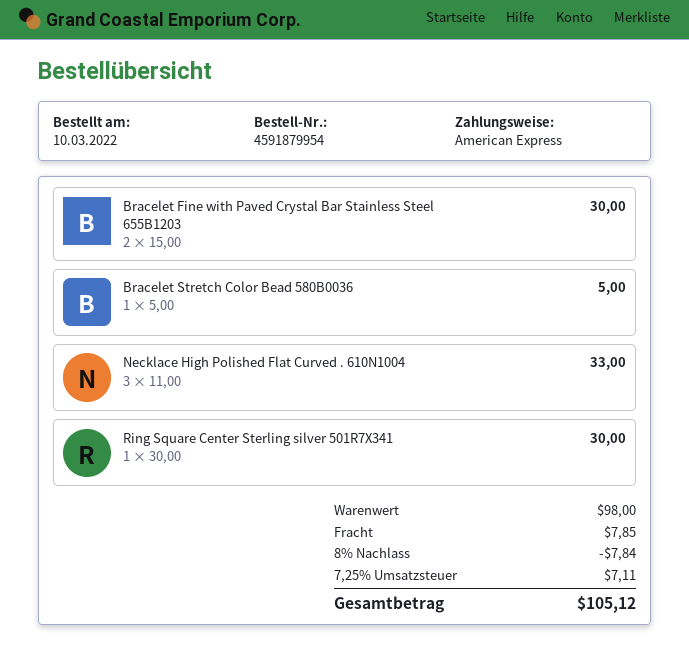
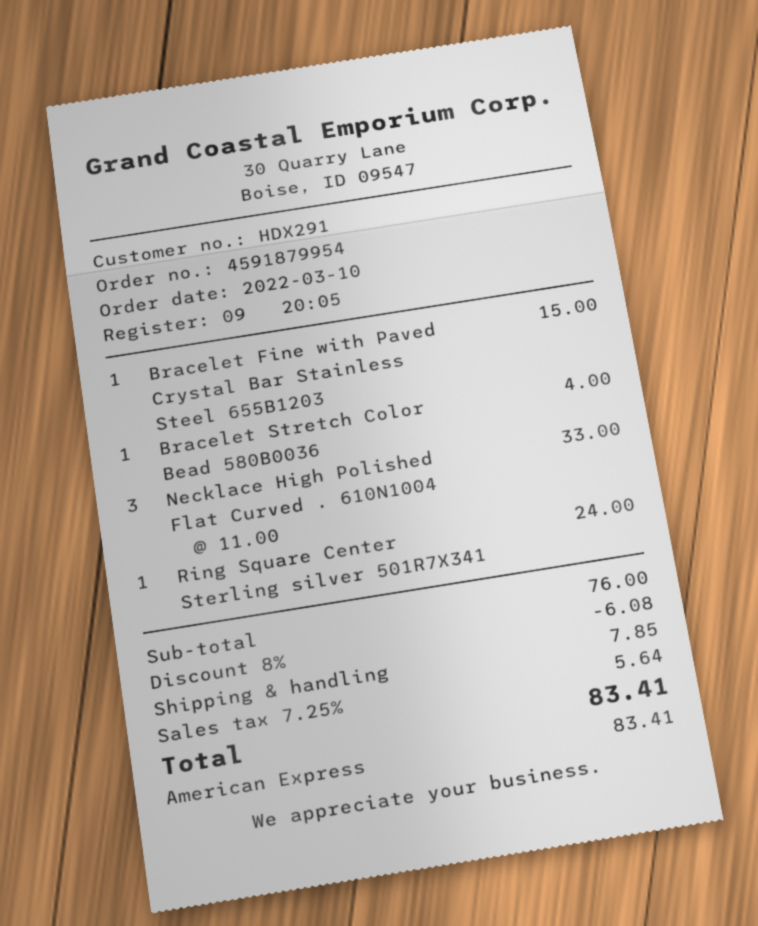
Bracelet Fine with Paved Crystal Bar Stainless Steel 655B1203: 2 x 15.00 = 30.00 -> 1 x 15.00 = 15.00
Bracelet Stretch Color Bead 580B0036: 1 x 5.00 = 5.00 -> 1 x 4.00 = 4.00
Ring Square Center Sterling silver 501R7X341: 1 x 30.00 = 30.00 -> 1 x 24.00 = 24.00
subtotal: 98.00 -> 76.00
discount: 8% = 7.84 -> 8% = 6.08
tax: 7.25% = 7.11 -> 7.25% = 5.64
total: 105.12 -> 83.41

